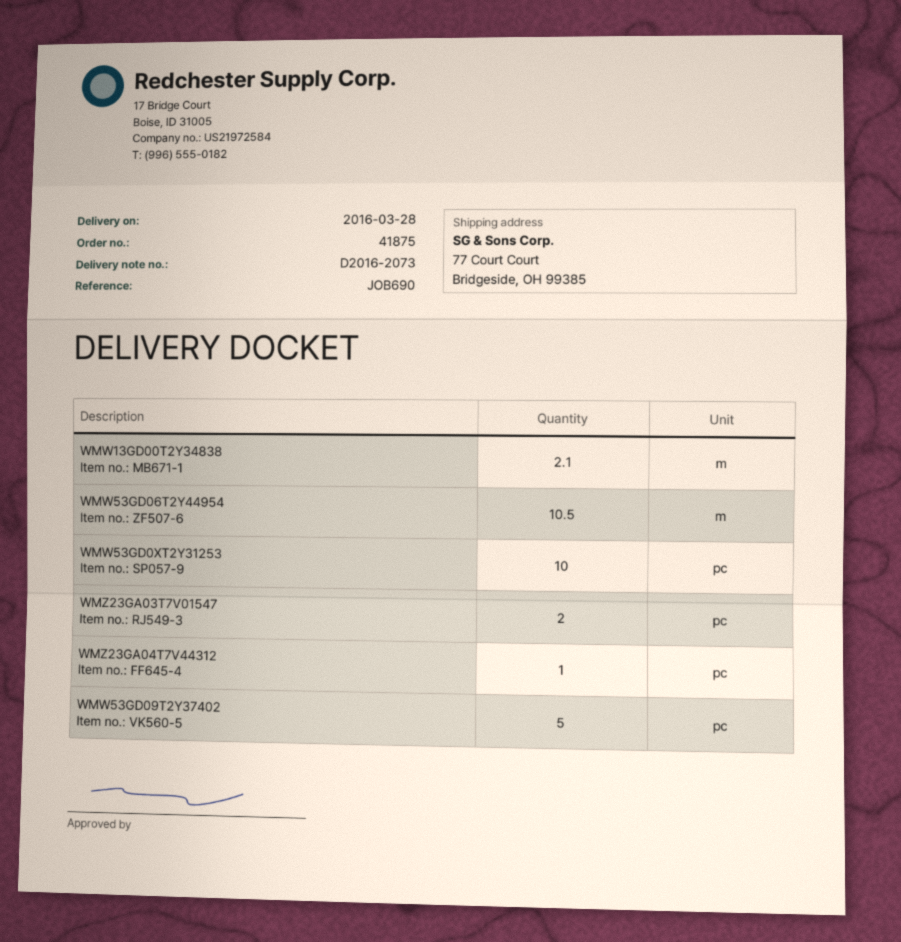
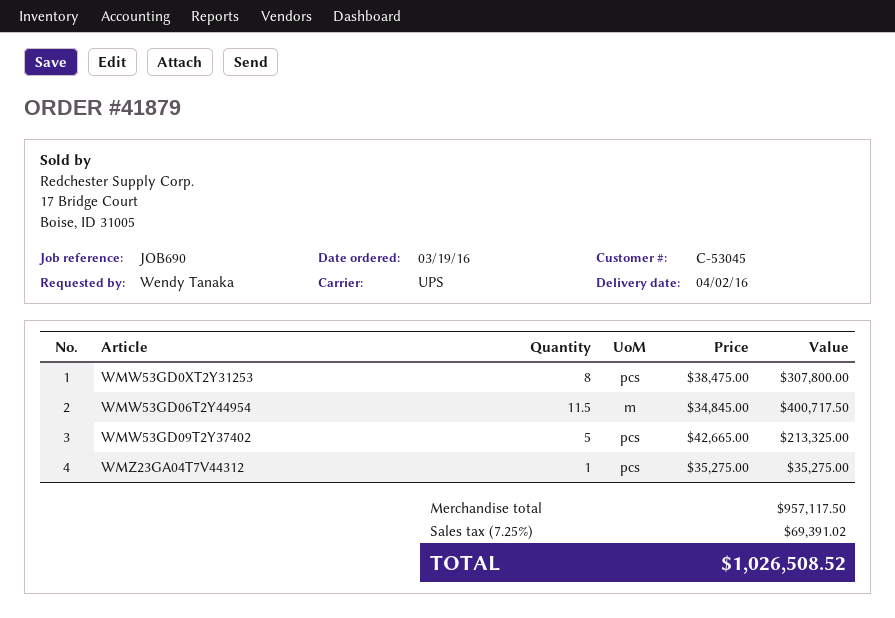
order number: 41875 -> 41879
delivery date: 2016-03-28 -> 2016-04-02
WMW13GD00T2Y34838: 2.1 -> none
WMW53GD06T2Y44954: 10.5 -> 11.5
WMW53GD0XT2Y31253: 10 -> 8
WMZ23GA03T7V01547: 2 -> none

